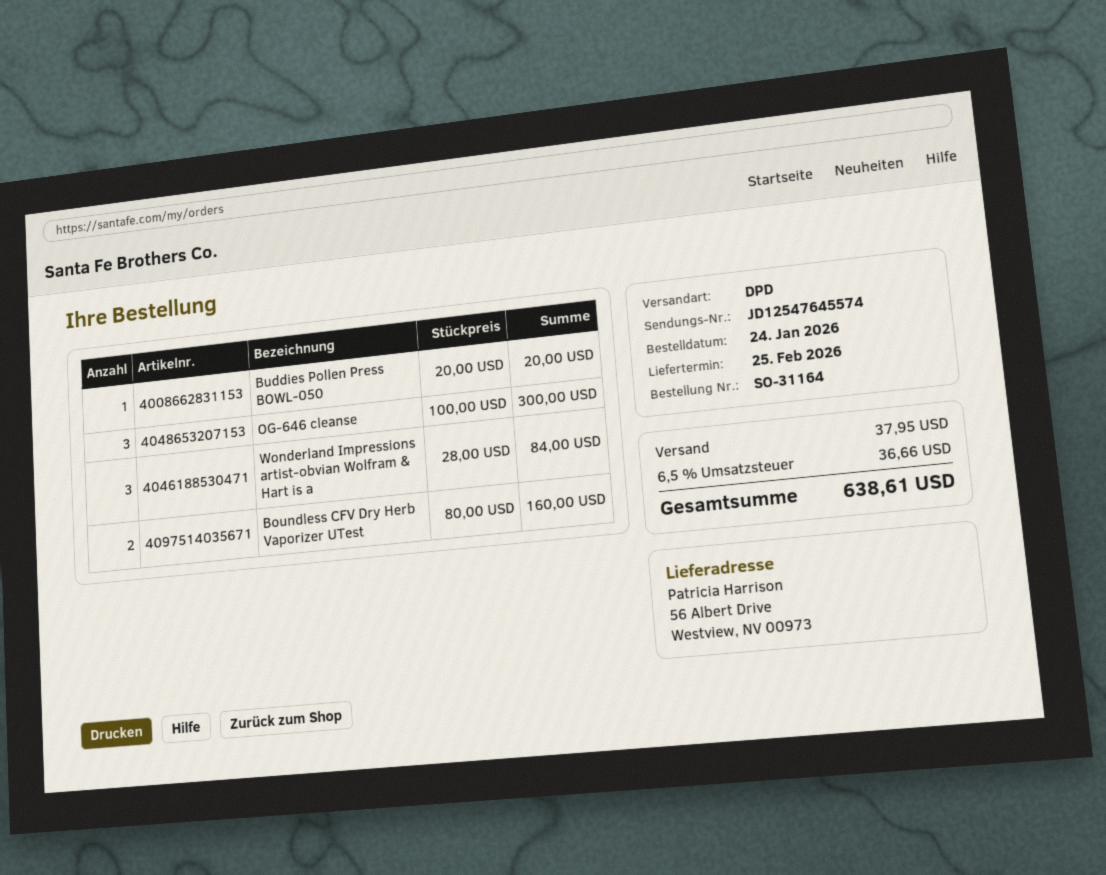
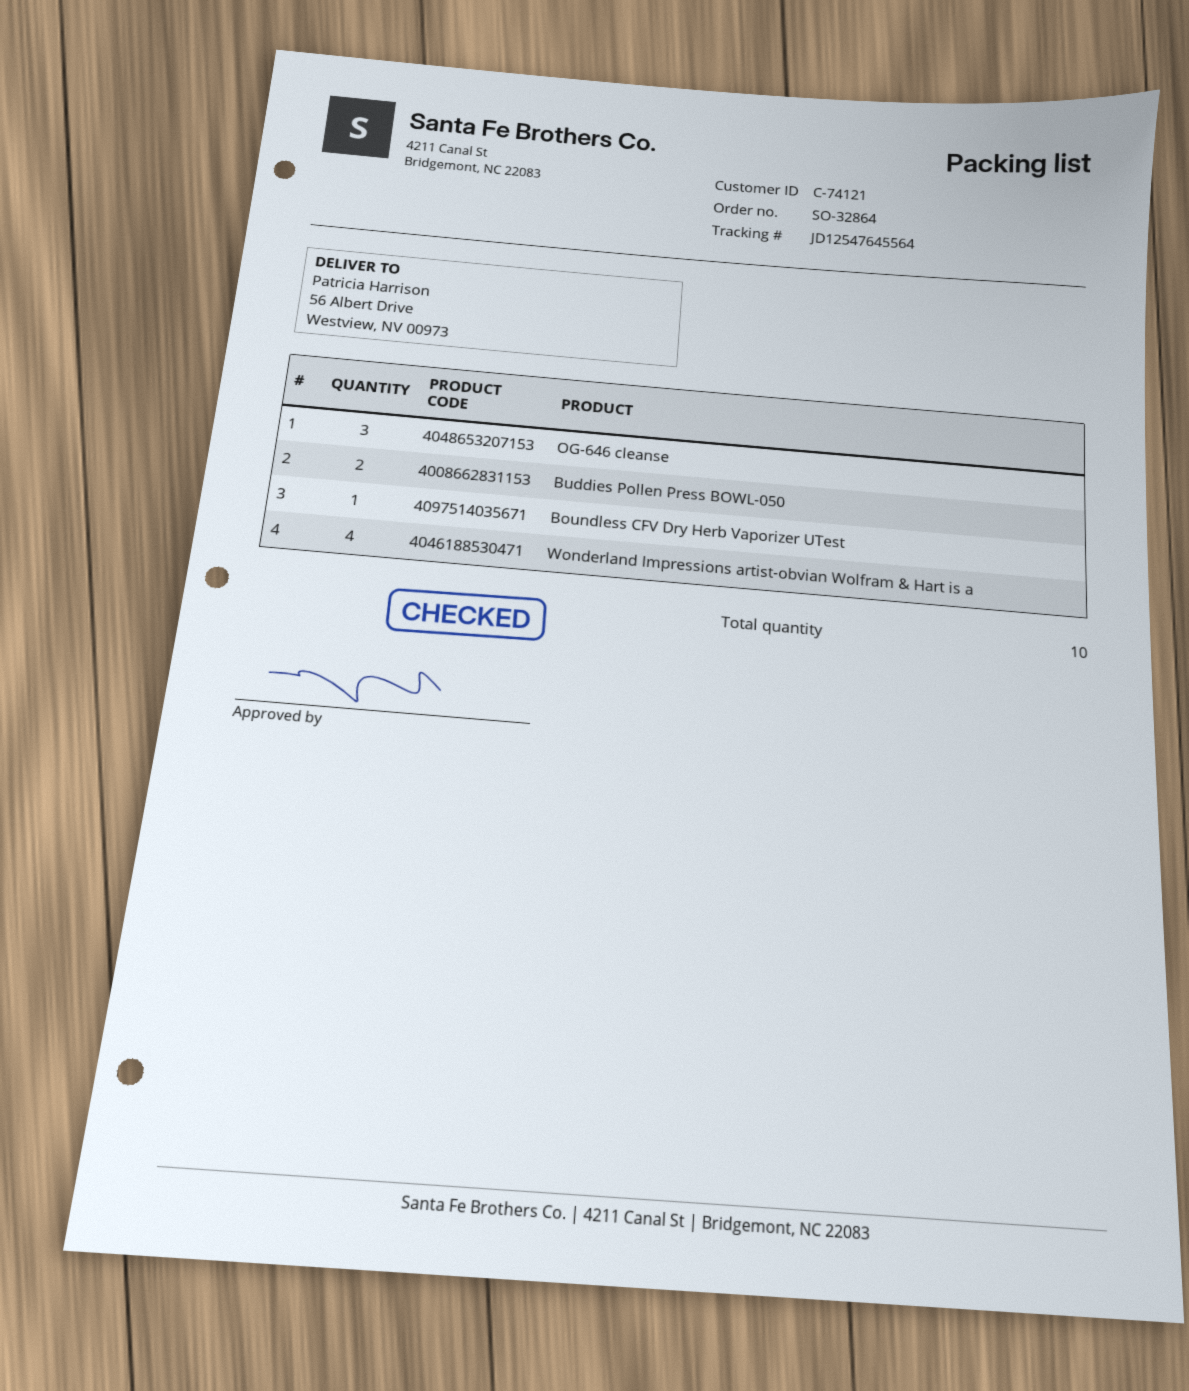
order number: SO-31164 -> SO-32864
tracking number: JD12547645574 -> JD12547645564
Buddies Pollen Press BOWL-050: 1 -> 2
Wonderland Impressions artist-obvian Wolfram & Hart is a: 3 -> 4
Boundless CFV Dry Herb Vaporizer UTest: 2 -> 1

